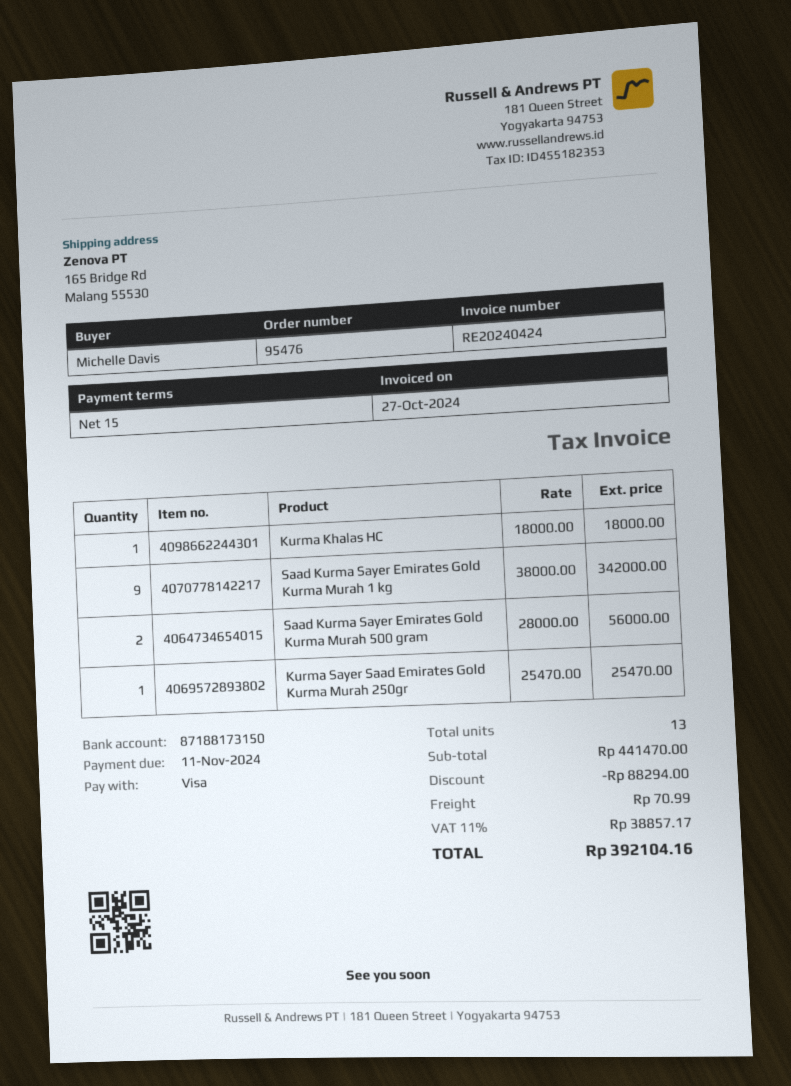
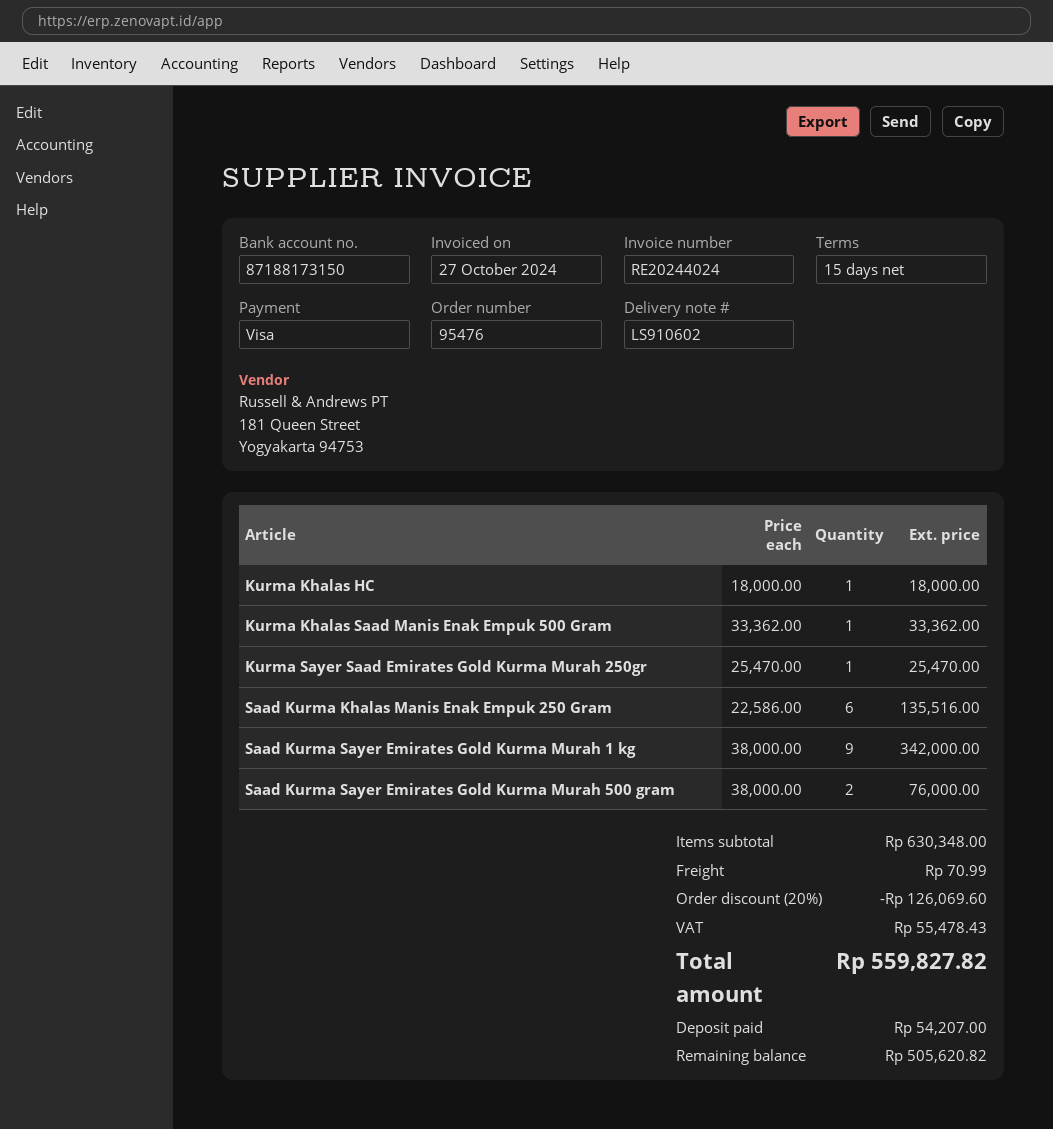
invoice number: RE20240424 -> RE20244024
Saad Kurma Sayer Emirates Gold Kurma Murah 500 gram: 2 x 28000.00 = 56000.00 -> 2 x 38000.00 = 76000.00
Kurma Khalas Saad Manis Enak Empuk 500 Gram: none -> 1 x 33362.00 = 33362.00
Saad Kurma Khalas Manis Enak Empuk 250 Gram: none -> 6 x 22586.00 = 135516.00
subtotal: 441470.00 -> 630348.00
discount: 88294.00 -> 126069.60
tax: 38857.17 -> 55478.43
total: 392104.16 -> 559827.82

